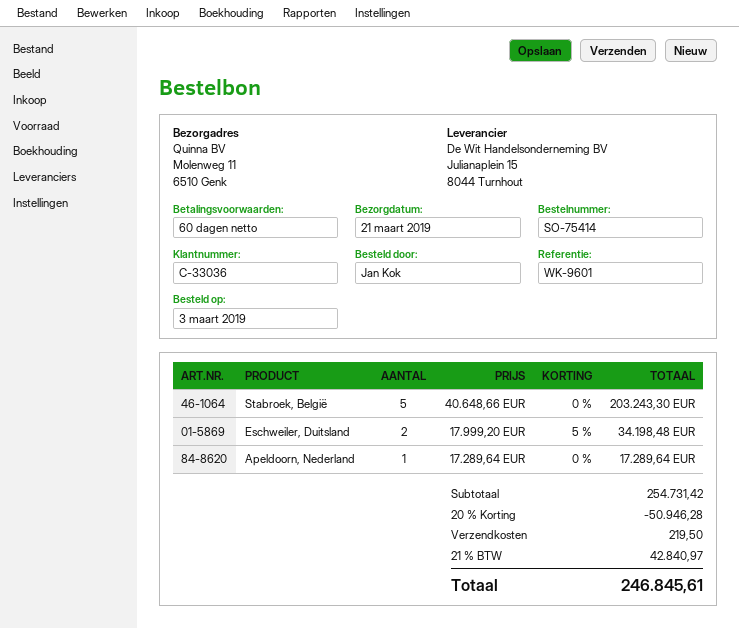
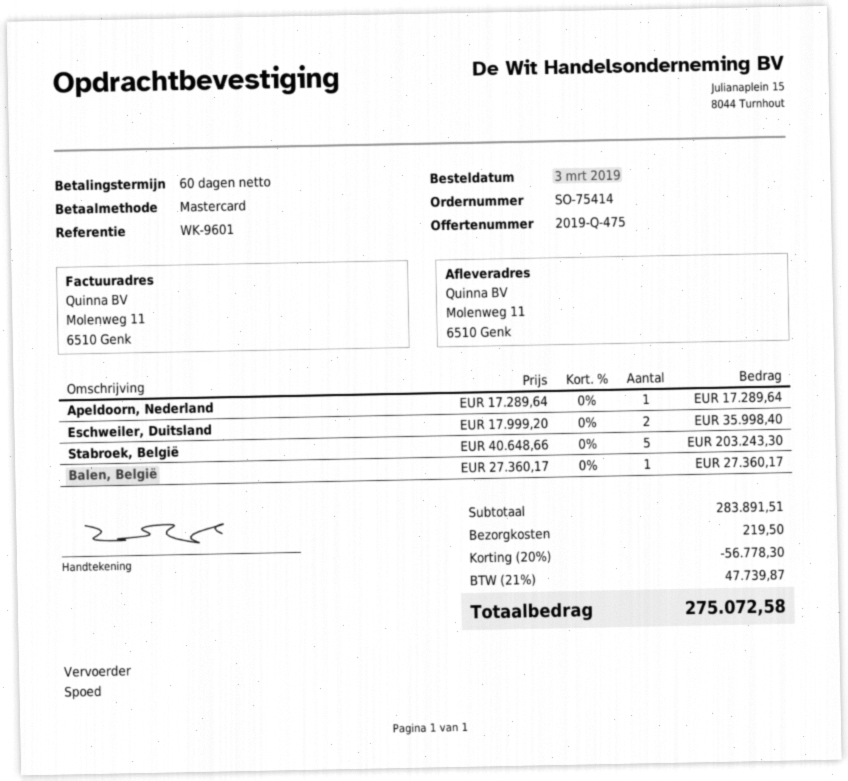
Eschweiler, Duitsland: 2 x 17999.20 - 5% = 34198.48 -> 2 x 17999.20 = 35998.40
Balen, België: none -> 1 x 27360.17 = 27360.17
subtotal: 254731.42 -> 283891.51
discount: 20% = 50946.28 -> 20% = 56778.30
tax: 21% = 42840.97 -> 21% = 47739.87
total: 246845.61 -> 275072.58

